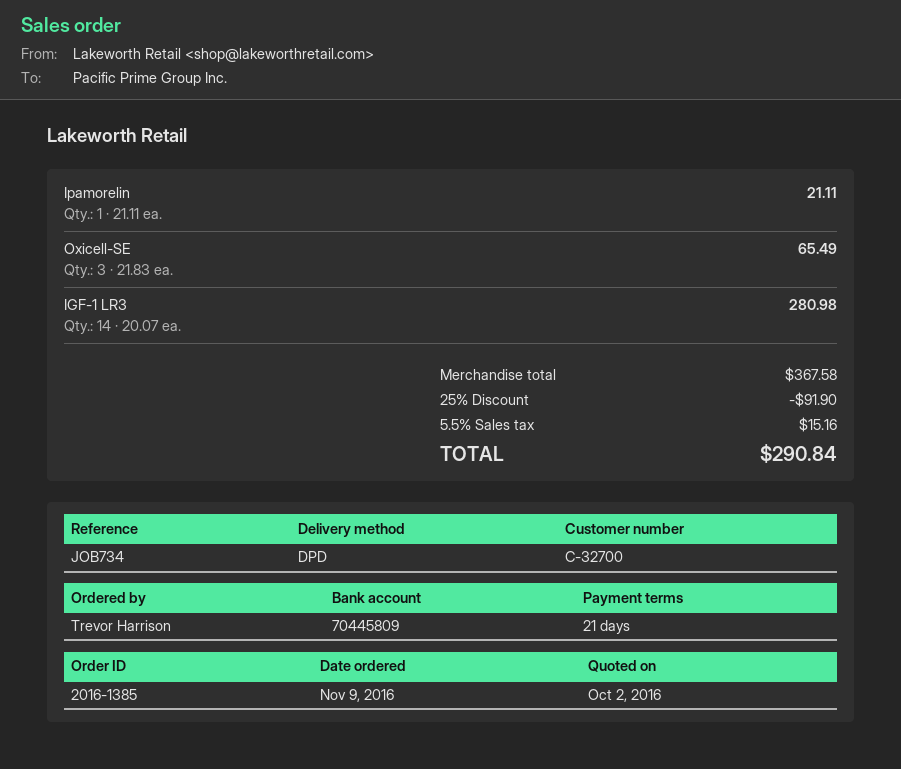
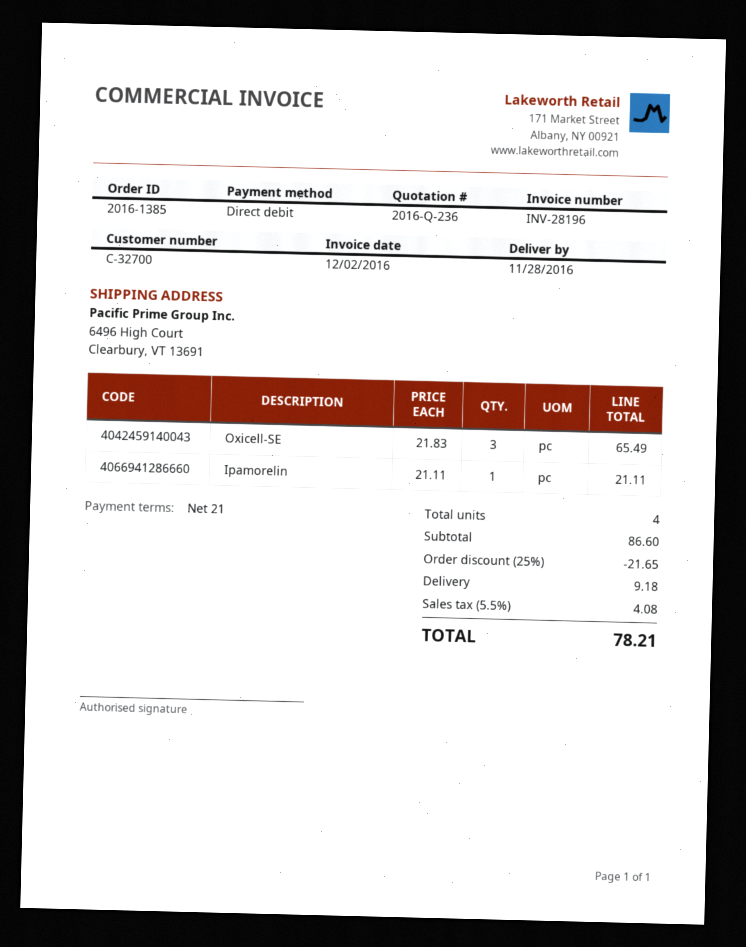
IGF-1 LR3: 14 x 20.07 = 280.98 -> none
subtotal: 367.58 -> 86.60
discount: 25% = 91.90 -> 25% = 21.65
shipping: none -> 9.18
tax: 5.5% = 15.16 -> 5.5% = 4.08
total: 290.84 -> 78.21

